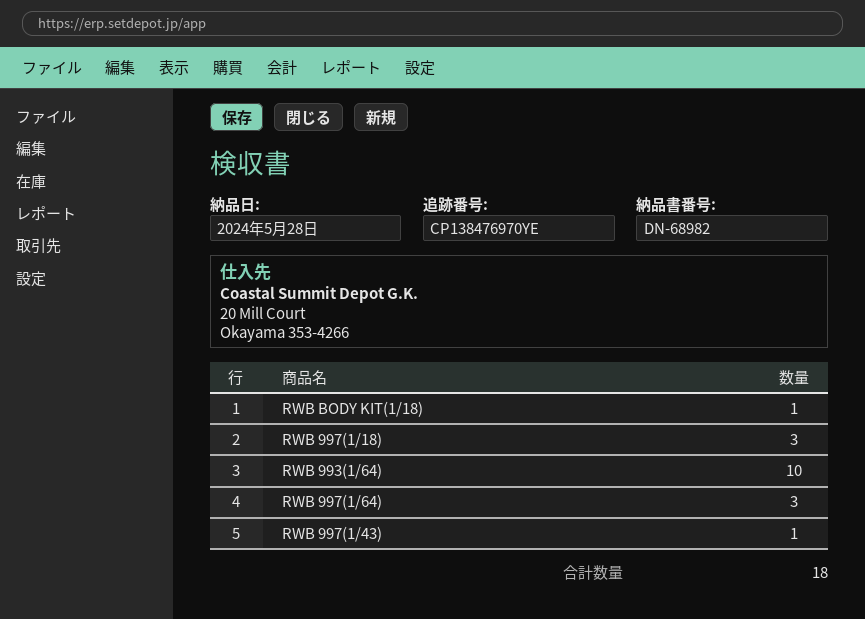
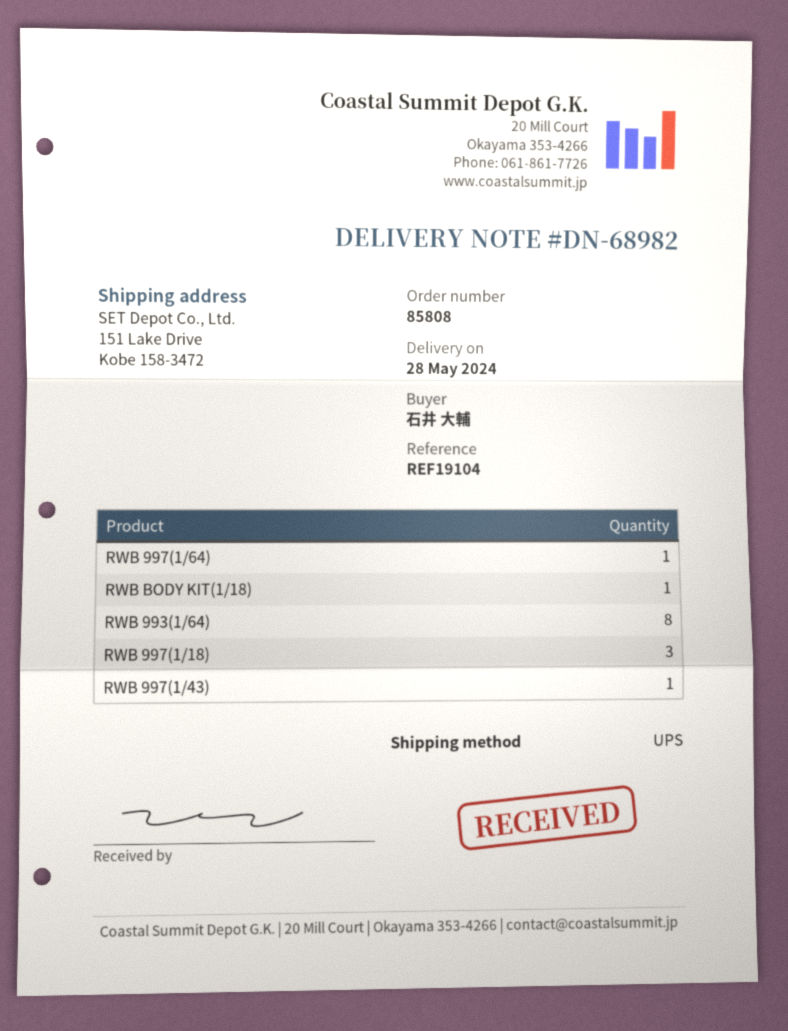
RWB 993(1/64): 10 -> 8
RWB 997(1/64): 3 -> 1

